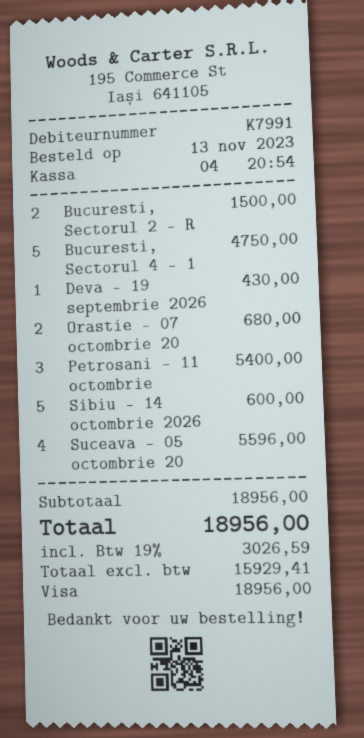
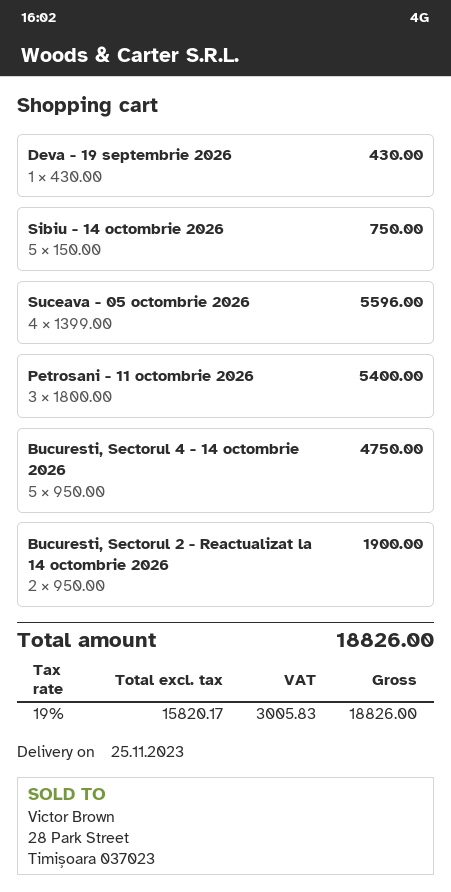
Bucuresti, Sectorul 2 - R: 2 for 1500.00 -> 2 for 1900.00
Orastie - 07 octombrie 20: 2 for 680.00 -> none
Sibiu - 14 octombrie 2026: 5 for 600.00 -> 5 for 750.00
net: 15929.41 -> 15820.17
tax: 19% = 3026.59 -> 19% = 3005.83
total: 18956.00 -> 18826.00

